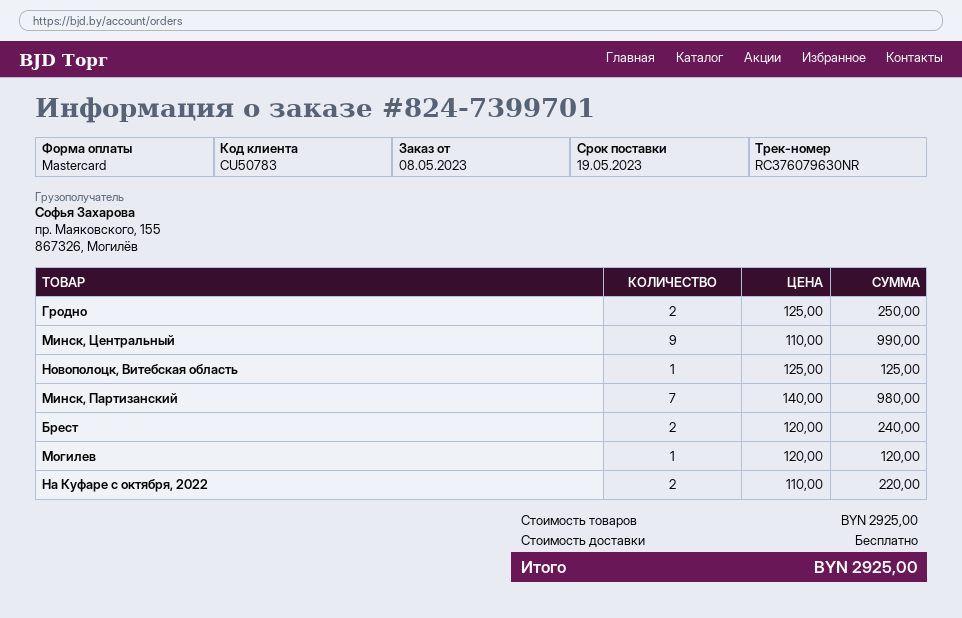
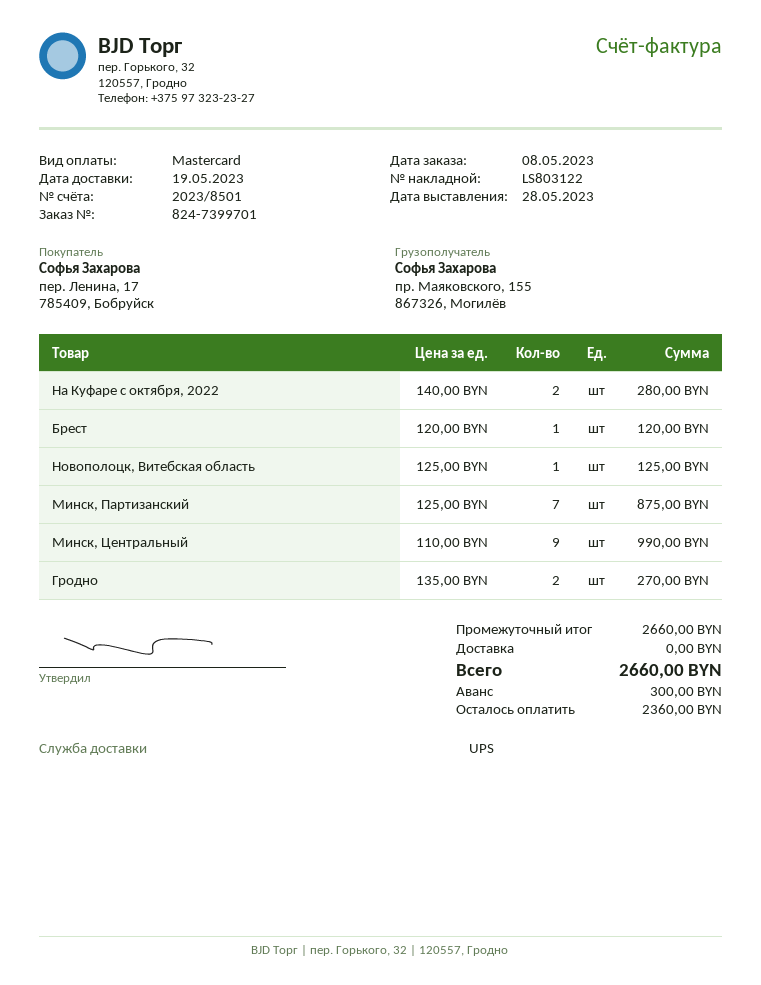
Гродно: 2 x 125.00 = 250.00 -> 2 x 135.00 = 270.00
Минск, Партизанский: 7 x 140.00 = 980.00 -> 7 x 125.00 = 875.00
Брест: 2 x 120.00 = 240.00 -> 1 x 120.00 = 120.00
Могилев: 1 x 120.00 = 120.00 -> none
На Куфаре с октября, 2022: 2 x 110.00 = 220.00 -> 2 x 140.00 = 280.00
subtotal: 2925.00 -> 2660.00
total: 2925.00 -> 2660.00

